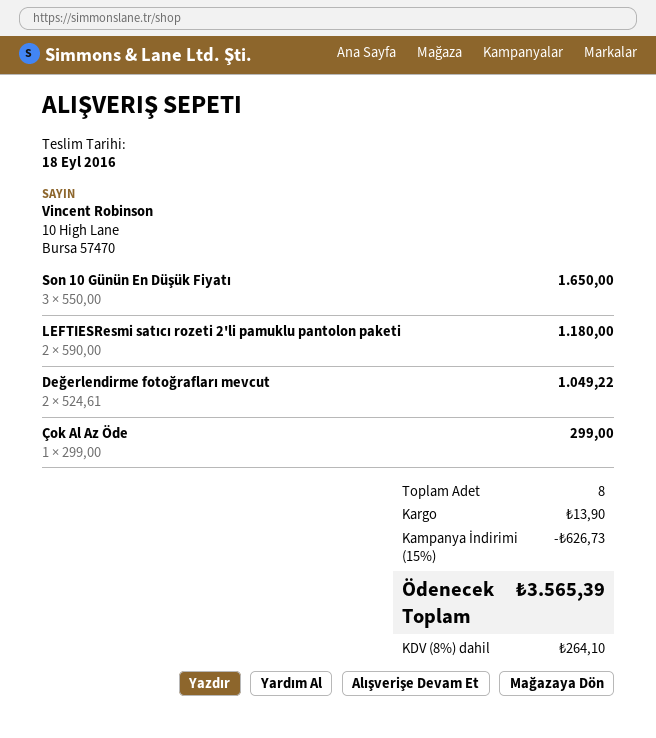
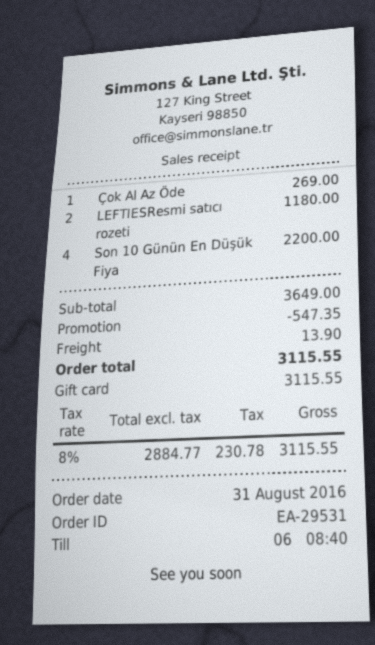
Son 10 Günün En Düşük Fiyatı: 3 for 1650.00 -> 4 for 2200.00
Değerlendirme fotoğrafları mevcut: 2 for 1049.22 -> none
Çok Al Az Öde: 1 for 299.00 -> 1 for 269.00
discount: 626.73 -> 547.35
tax: 8% = 264.10 -> 8% = 230.78
total: 3565.39 -> 3115.55

